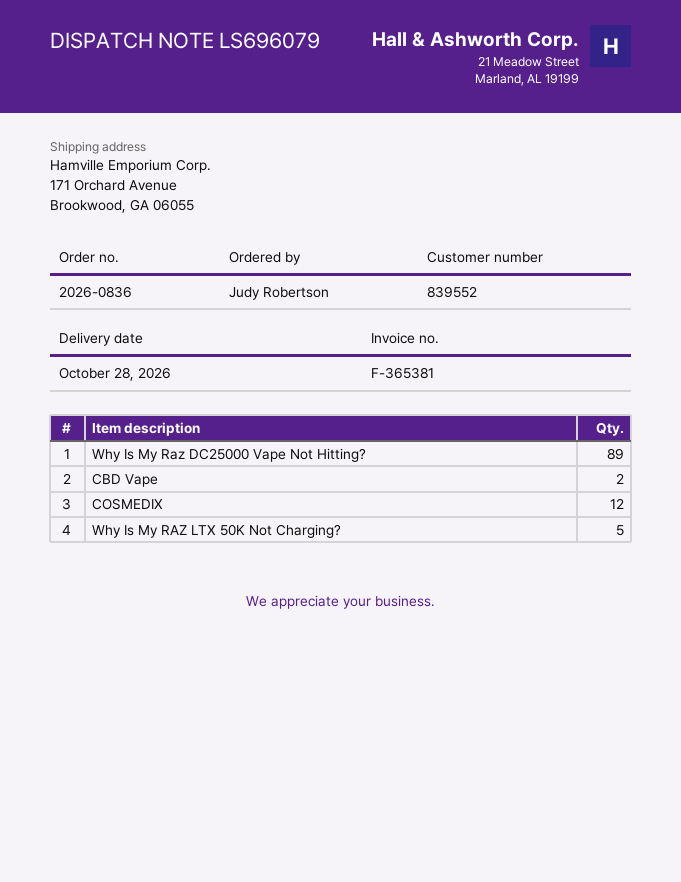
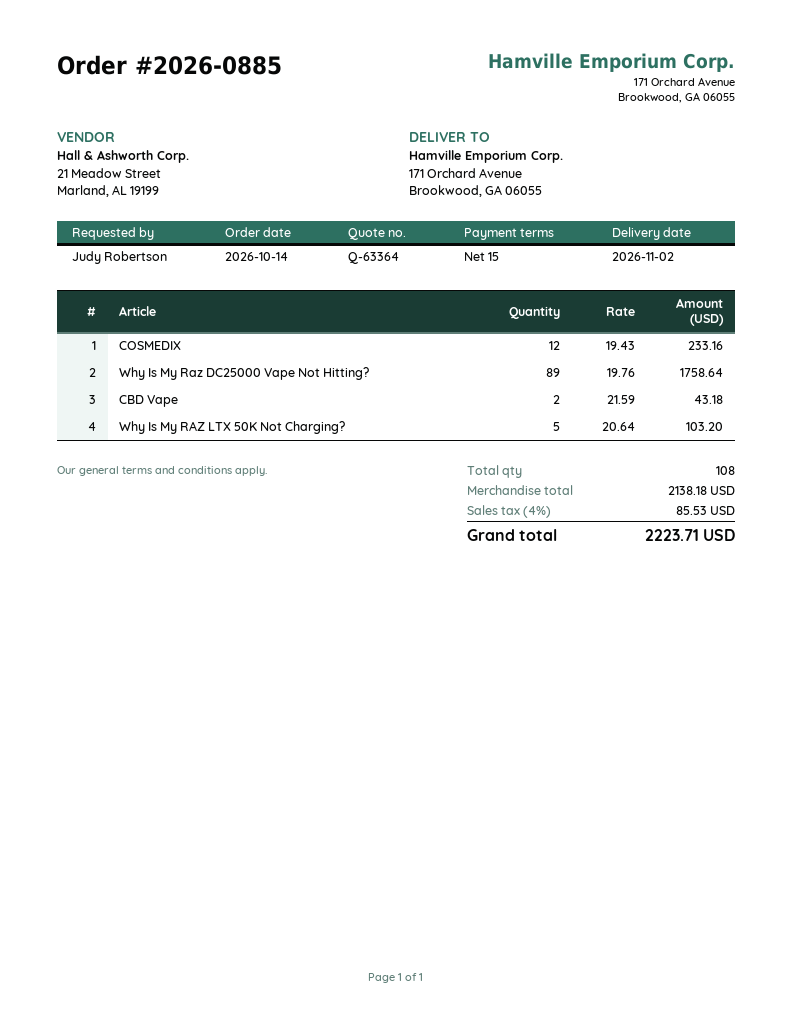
order number: 2026-0836 -> 2026-0885
delivery date: 2026-10-28 -> 2026-11-02

